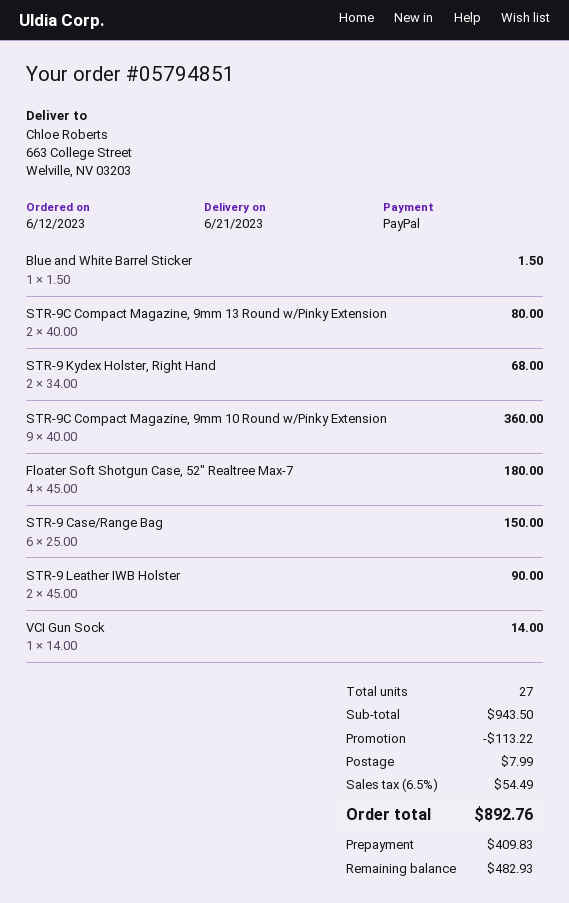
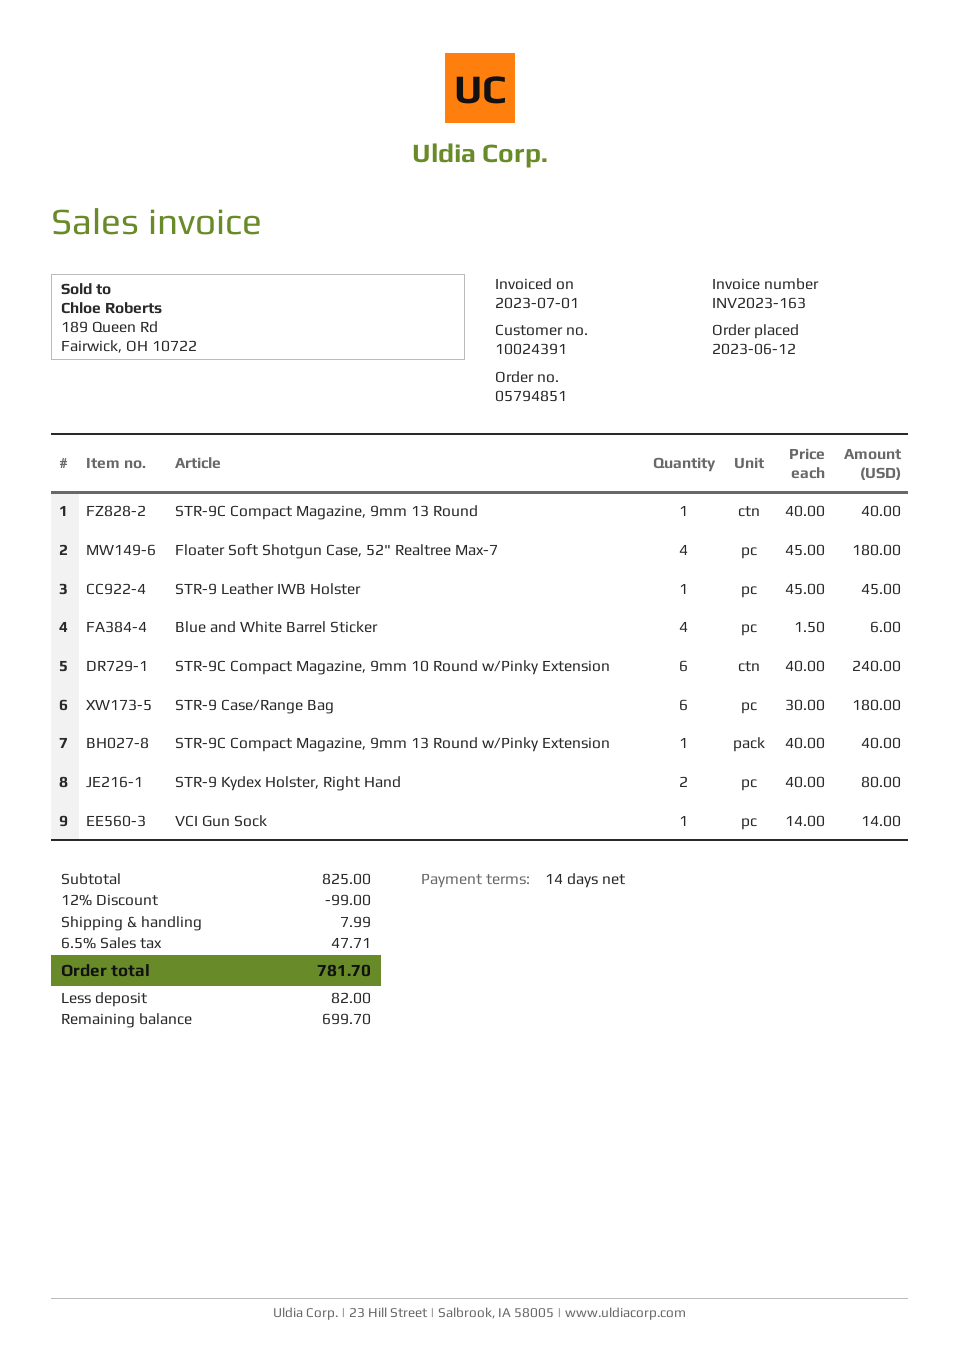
Blue and White Barrel Sticker: 1 x 1.50 = 1.50 -> 4 x 1.50 = 6.00
STR-9C Compact Magazine, 9mm 13 Round w/Pinky Extension: 2 x 40.00 = 80.00 -> 1 x 40.00 = 40.00
STR-9 Kydex Holster, Right Hand: 2 x 34.00 = 68.00 -> 2 x 40.00 = 80.00
STR-9C Compact Magazine, 9mm 10 Round w/Pinky Extension: 9 x 40.00 = 360.00 -> 6 x 40.00 = 240.00
STR-9 Case/Range Bag: 6 x 25.00 = 150.00 -> 6 x 30.00 = 180.00
STR-9 Leather IWB Holster: 2 x 45.00 = 90.00 -> 1 x 45.00 = 45.00
STR-9C Compact Magazine, 9mm 13 Round: none -> 1 x 40.00 = 40.00
subtotal: 943.50 -> 825.00
discount: 113.22 -> 99.00
tax: 6.5% = 54.49 -> 6.5% = 47.71
total: 892.76 -> 781.70
deposit: 409.83 -> 82.00
balance: 482.93 -> 699.70

